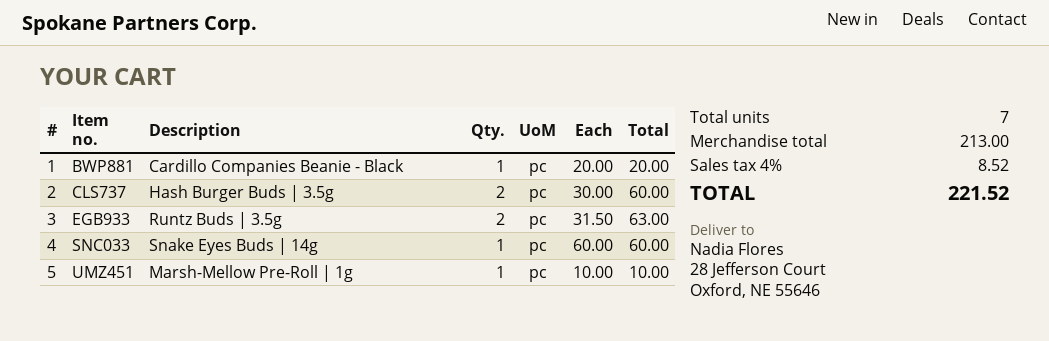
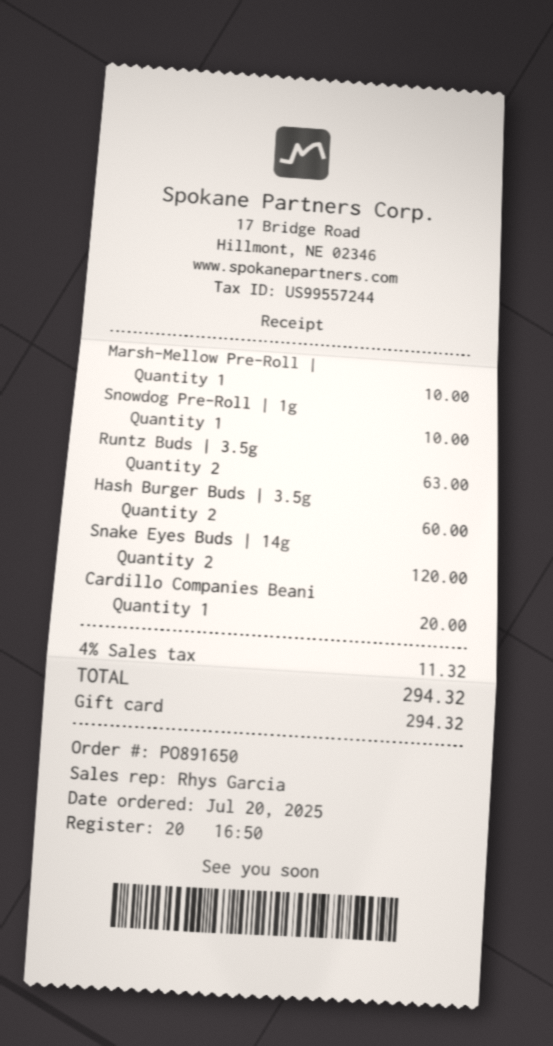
Snake Eyes Buds | 14g: 1 for 60.00 -> 2 for 120.00
Snowdog Pre-Roll | 1g: none -> 1 for 10.00
tax: 4% = 8.52 -> 4% = 11.32
total: 221.52 -> 294.32

